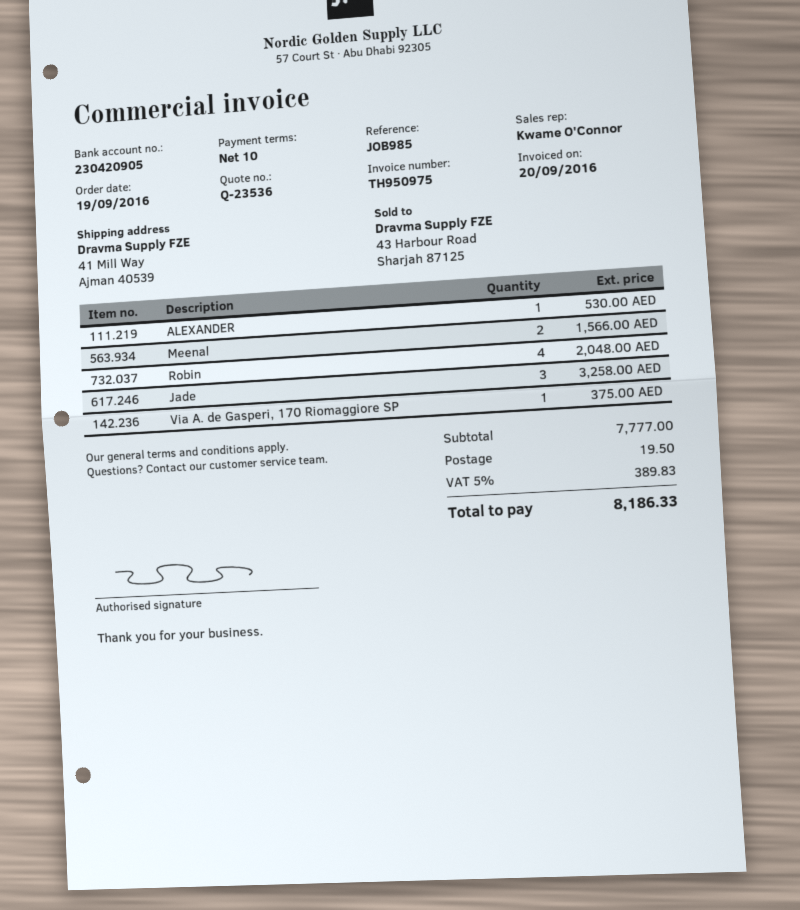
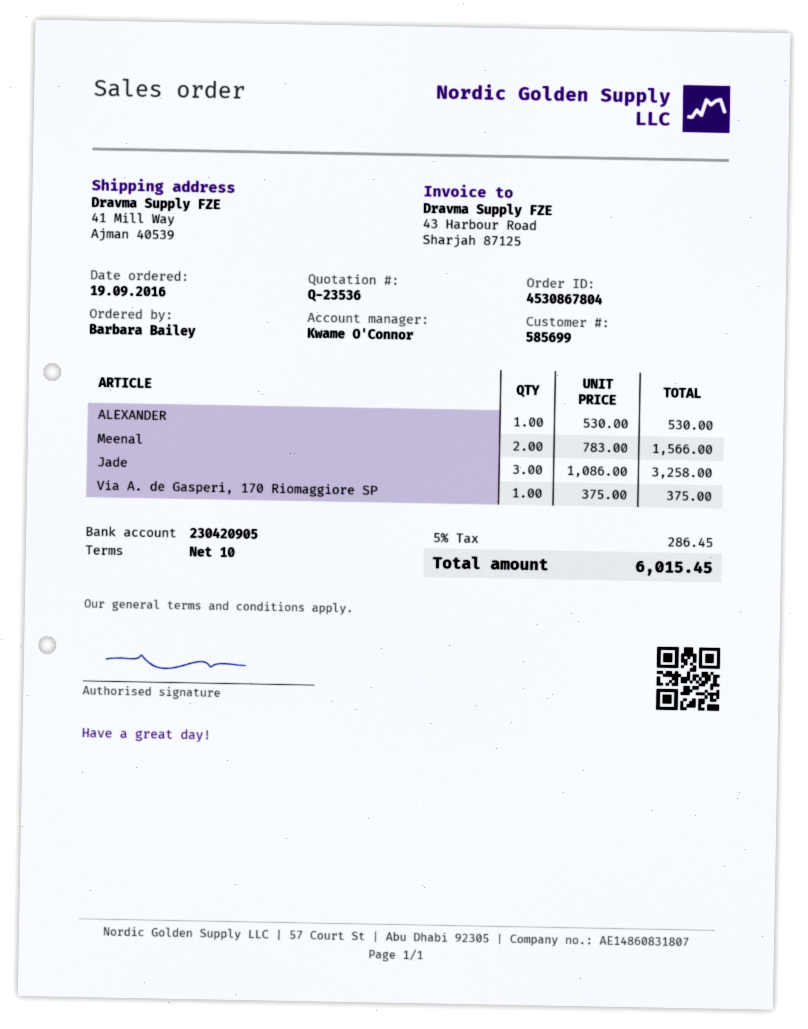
Robin: 4 for 2048.00 -> none
shipping: 19.50 -> none
tax: 5% = 389.83 -> 5% = 286.45
total: 8186.33 -> 6015.45

